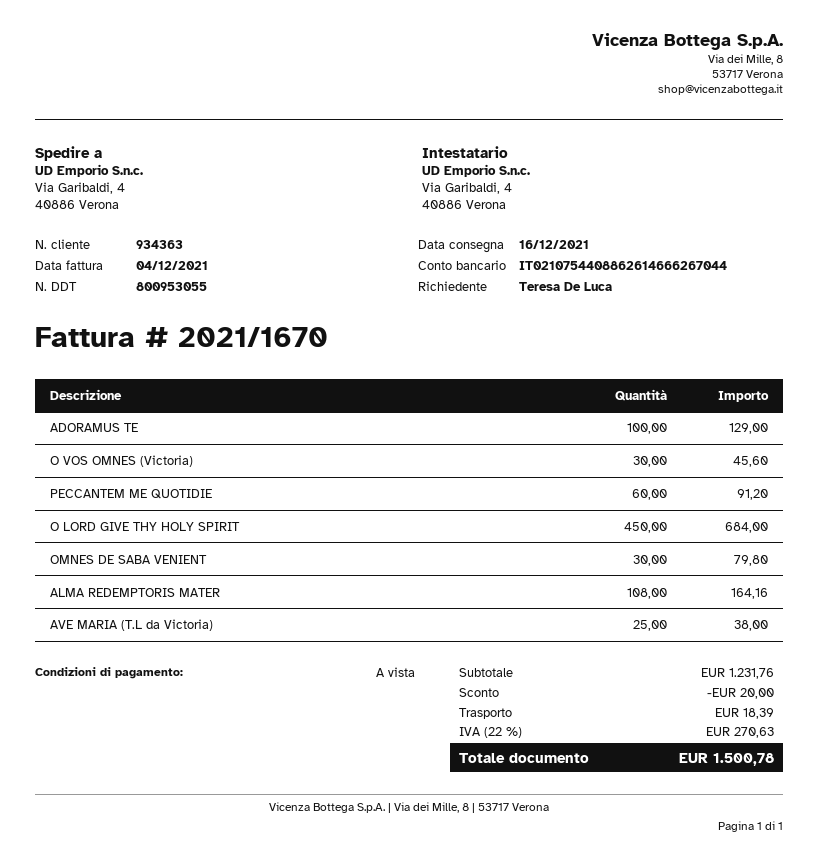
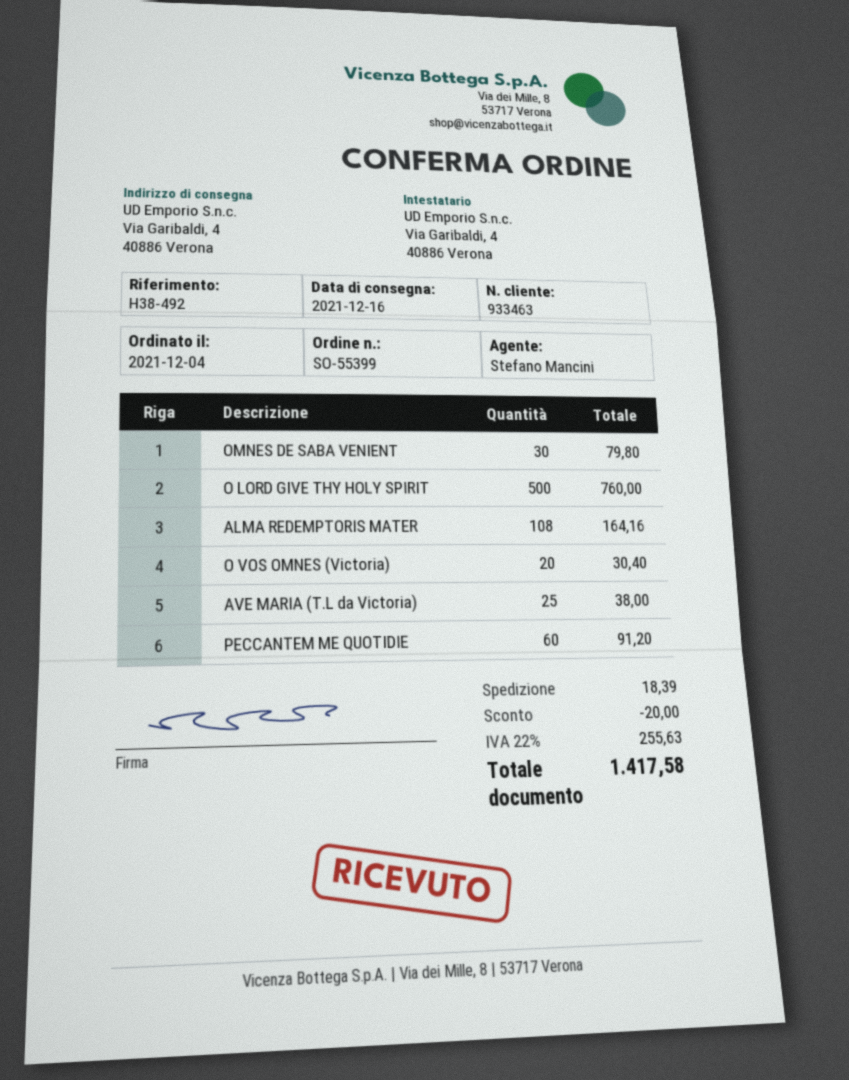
customer number: 934363 -> 933463
ADORAMUS TE: 100 for 129.00 -> none
O VOS OMNES (Victoria): 30 for 45.60 -> 20 for 30.40
O LORD GIVE THY HOLY SPIRIT: 450 for 684.00 -> 500 for 760.00
tax: 22% = 270.63 -> 22% = 255.63
total: 1500.78 -> 1417.58

